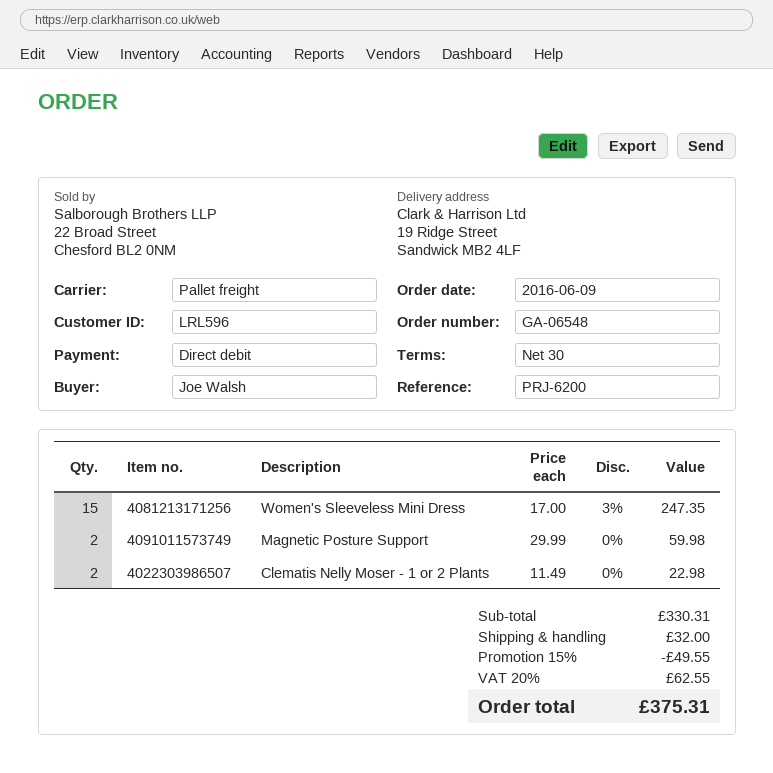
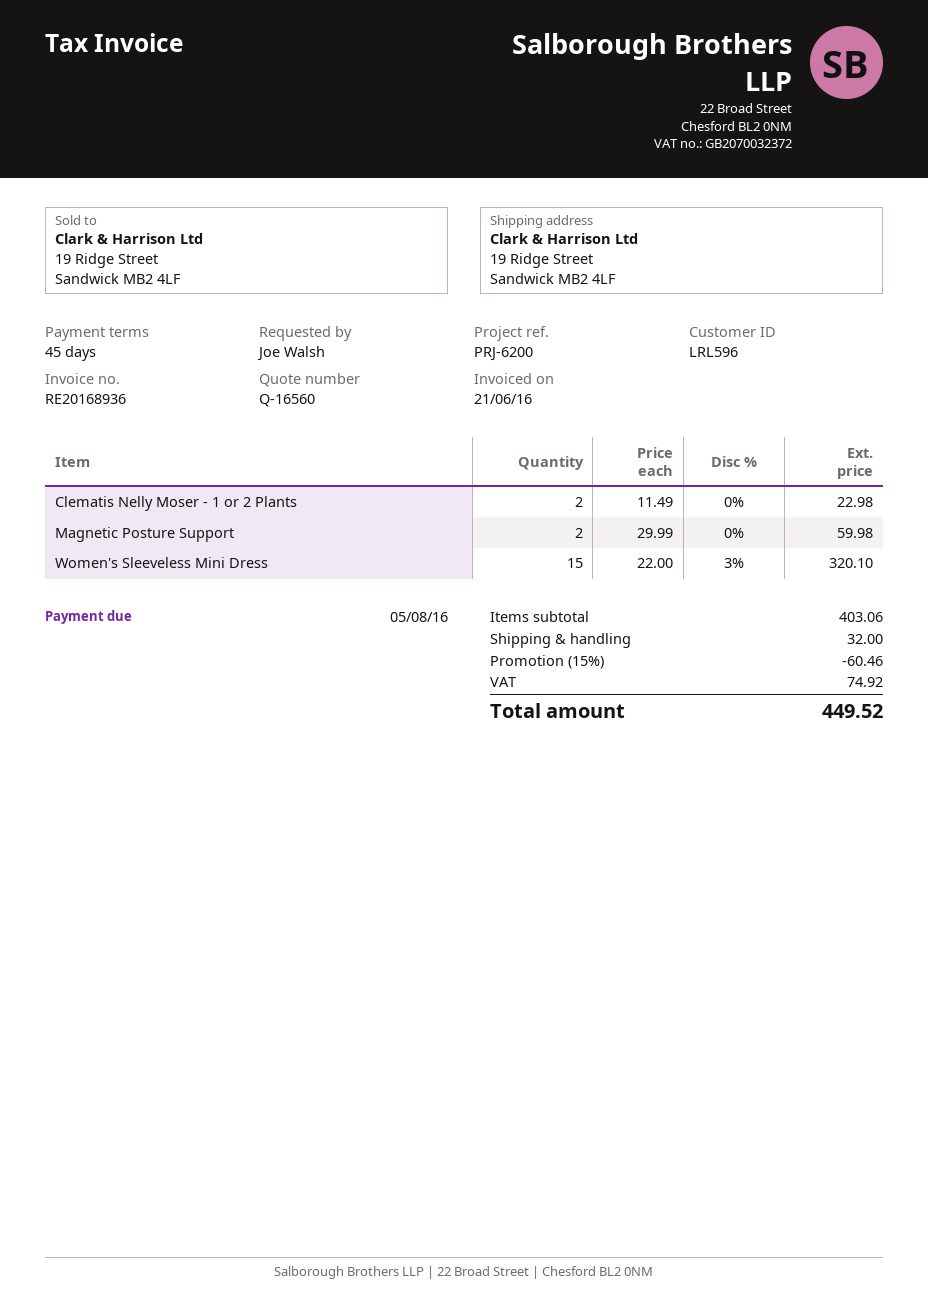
payment terms: 30 days -> 45 days
Women's Sleeveless Mini Dress: 15 x 17.00 - 3% = 247.35 -> 15 x 22.00 - 3% = 320.10
subtotal: 330.31 -> 403.06
discount: 15% = 49.55 -> 15% = 60.46
tax: 62.55 -> 74.92
total: 375.31 -> 449.52

